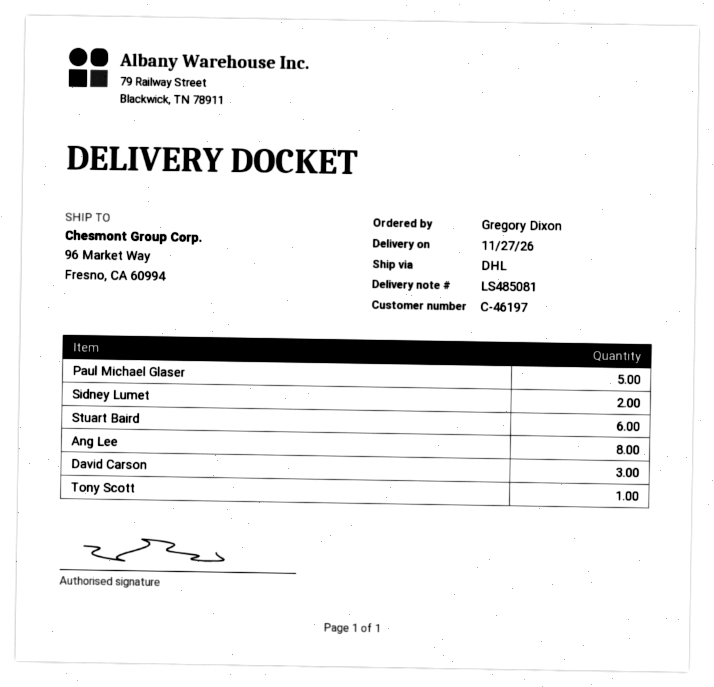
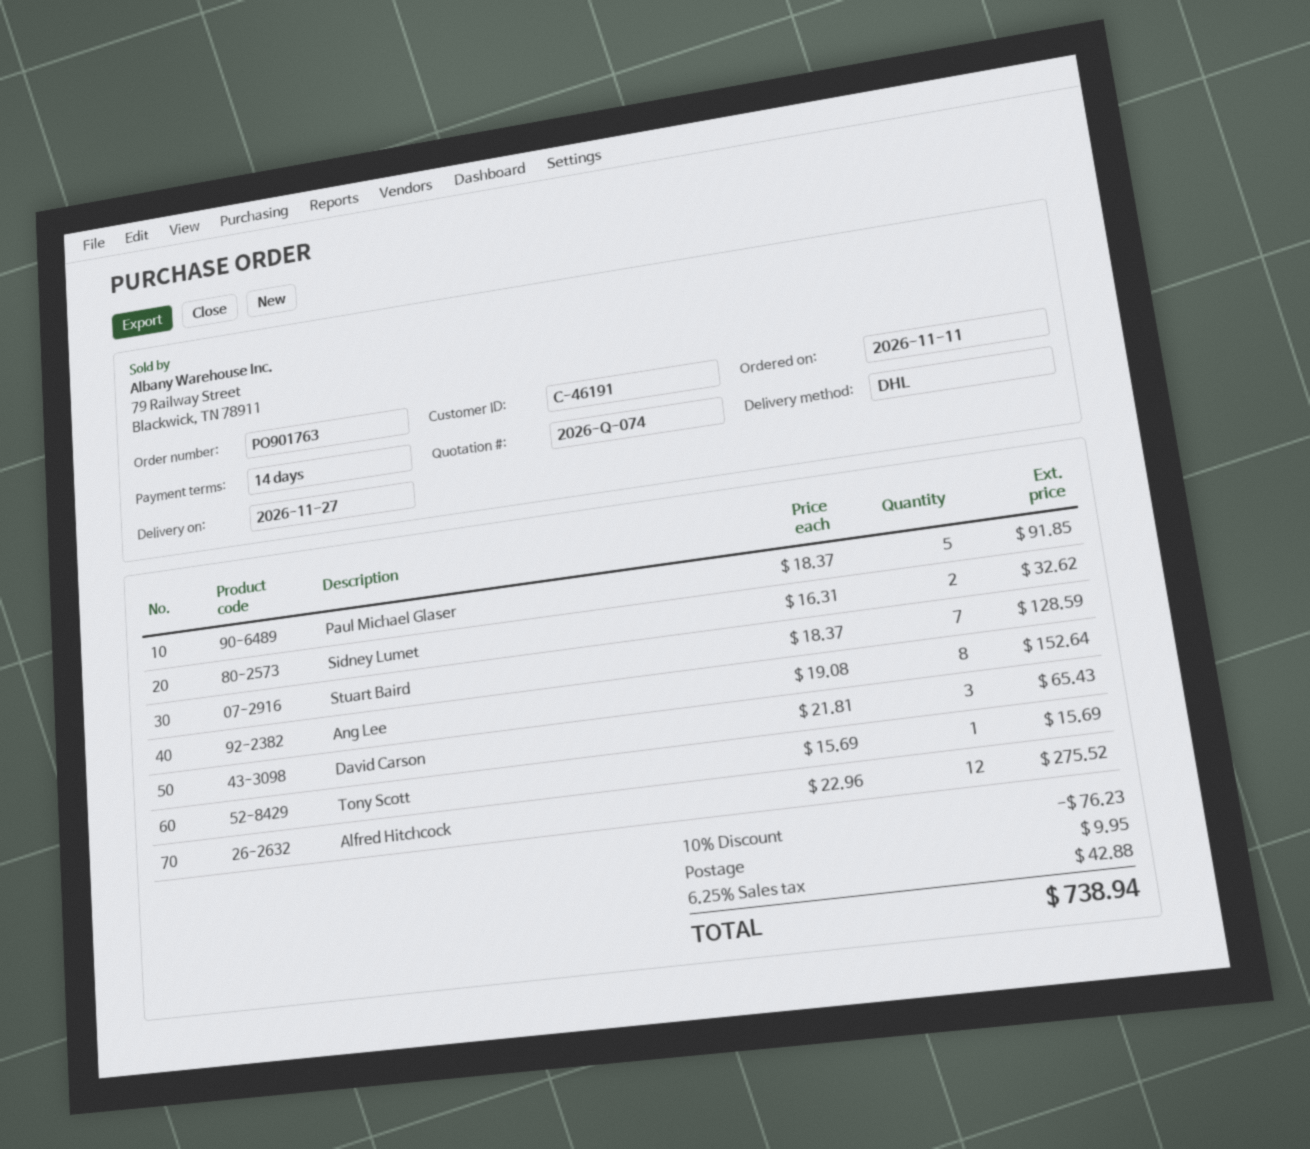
customer number: C-46197 -> C-46191
Stuart Baird: 6 -> 7
Alfred Hitchcock: none -> 12

